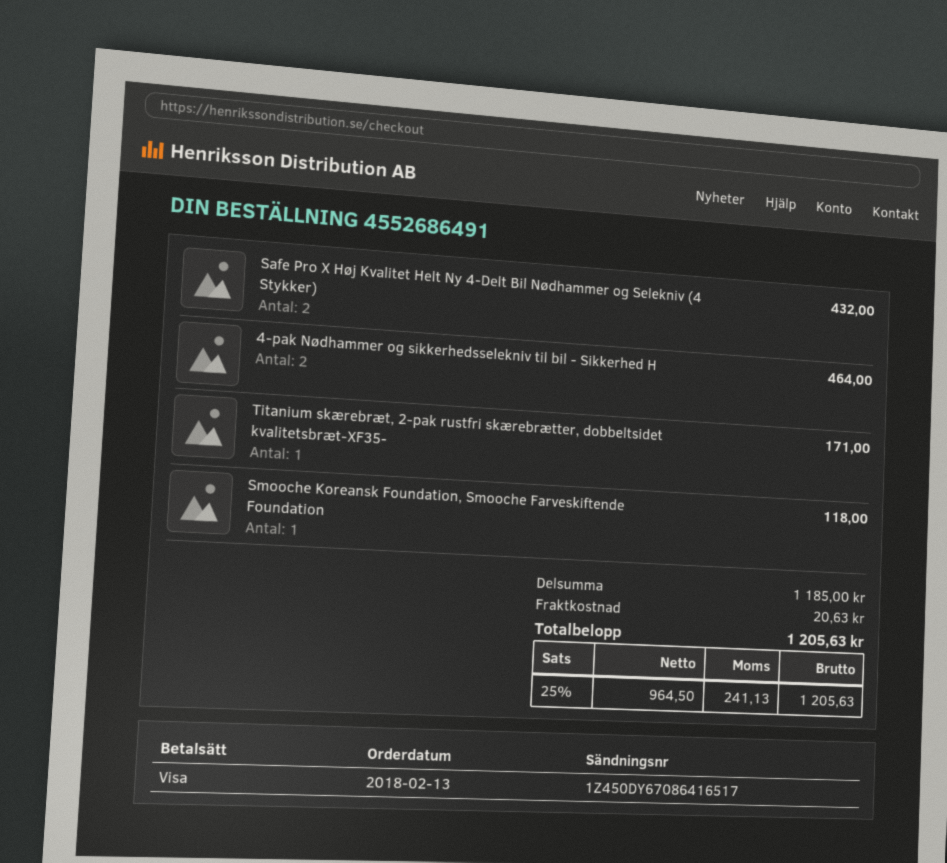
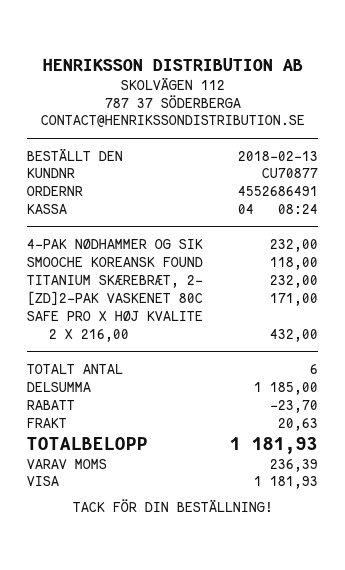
4-pak Nødhammer og sikkerhedsselekniv til bil - Sikkerhed H: 2 for 464.00 -> 1 for 232.00
Titanium skærebræt, 2-pak rustfri skærebrætter, dobbeltsidet kvalitetsbræt-XF35-: 1 for 171.00 -> 1 for 232.00
[ZD]2-PAK VASKENET 80C: none -> 1 for 171.00
discount: none -> 23.70
tax: 241.13 -> 236.39
total: 1205.63 -> 1181.93

